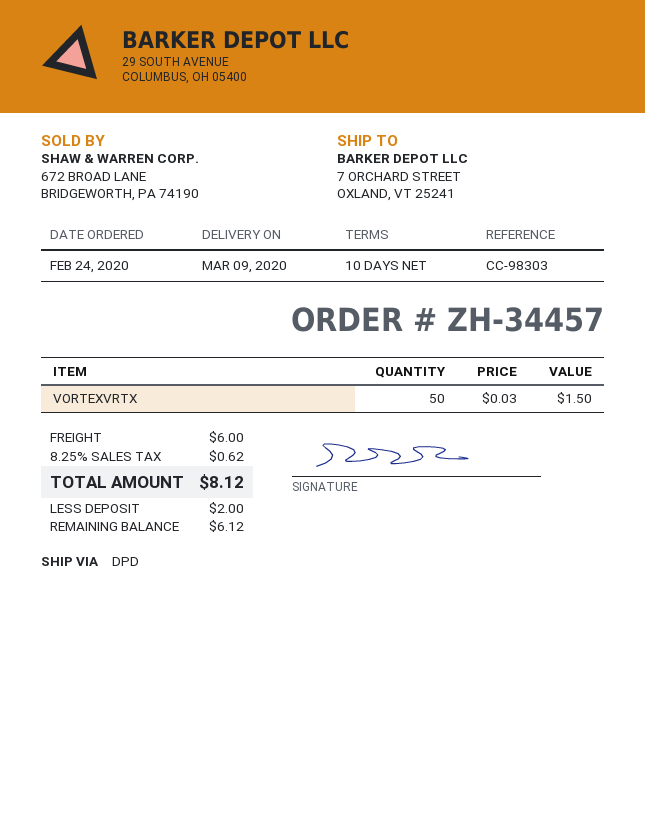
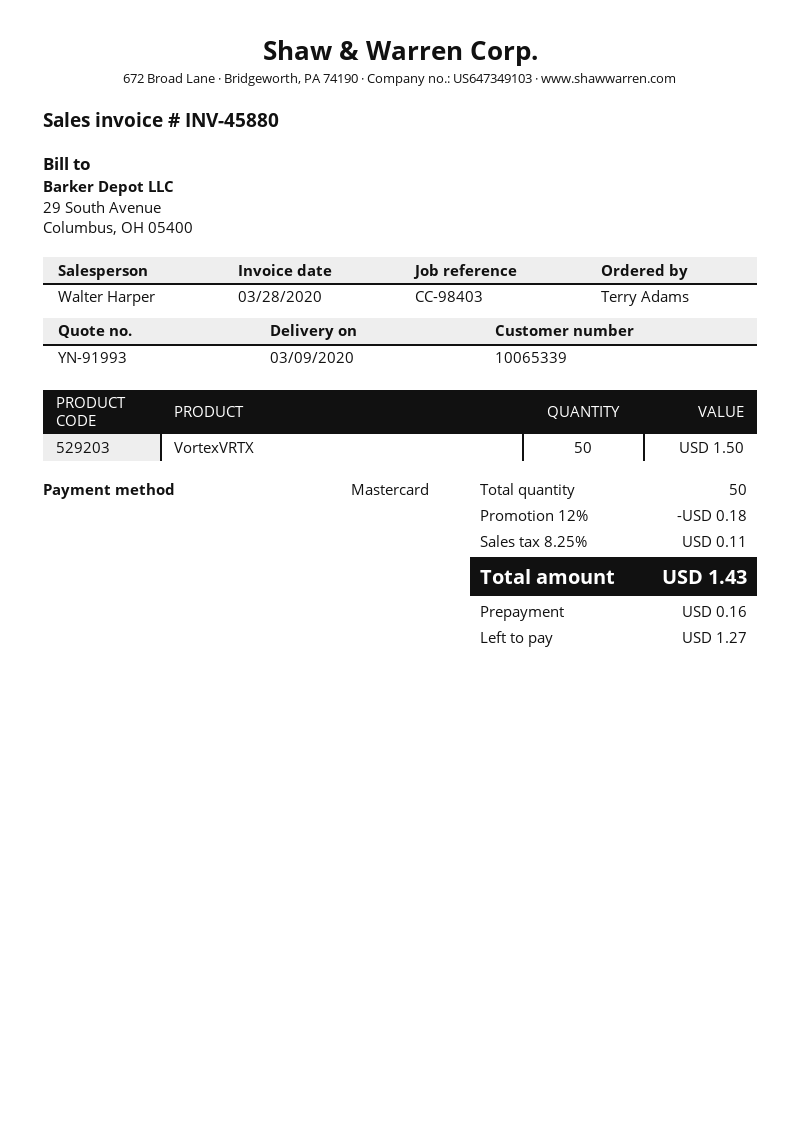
reference: CC-98303 -> CC-98403
discount: none -> 12% = 0.18
shipping: 6.00 -> none
tax: 8.25% = 0.62 -> 8.25% = 0.11
total: 8.12 -> 1.43
deposit: 2.00 -> 0.16
balance: 6.12 -> 1.27

